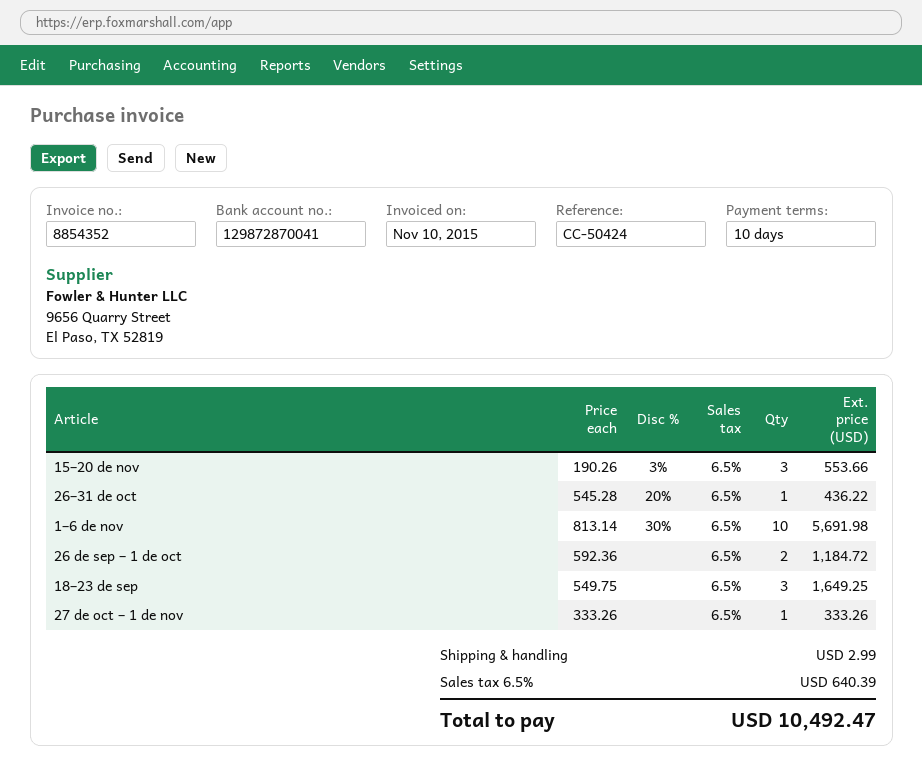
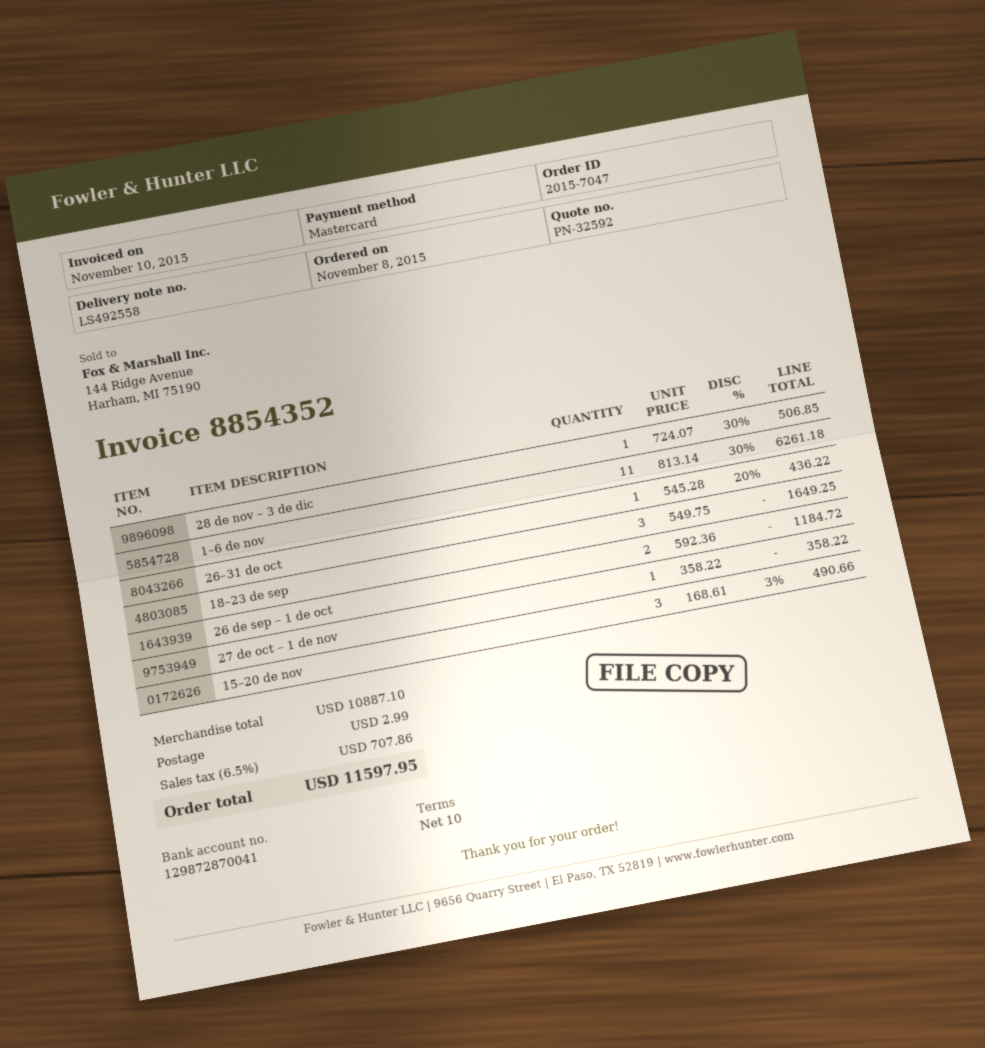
15–20 de nov: 3 x 190.26 - 3% = 553.66 -> 3 x 168.61 - 3% = 490.66
1–6 de nov: 10 x 813.14 - 30% = 5691.98 -> 11 x 813.14 - 30% = 6261.18
27 de oct – 1 de nov: 1 x 333.26 = 333.26 -> 1 x 358.22 = 358.22
28 de nov – 3 de dic: none -> 1 x 724.07 - 30% = 506.85
tax: 6.5% = 640.39 -> 6.5% = 707.86
total: 10492.47 -> 11597.95

